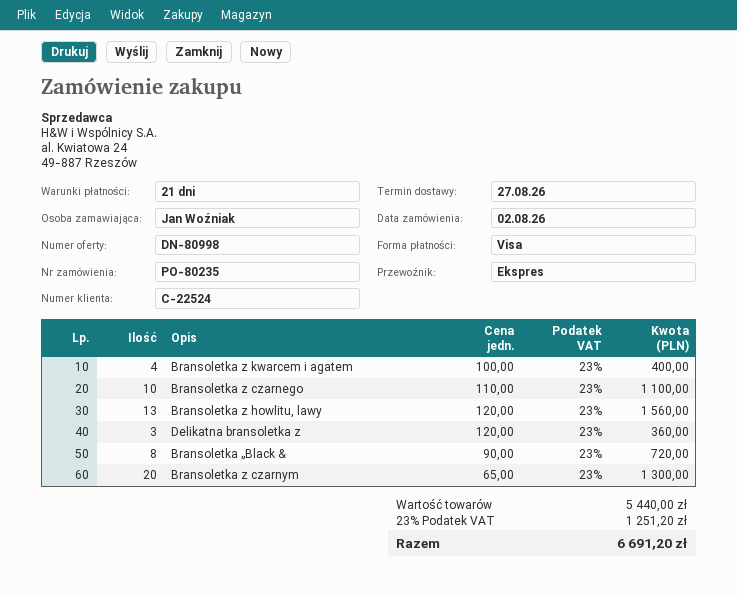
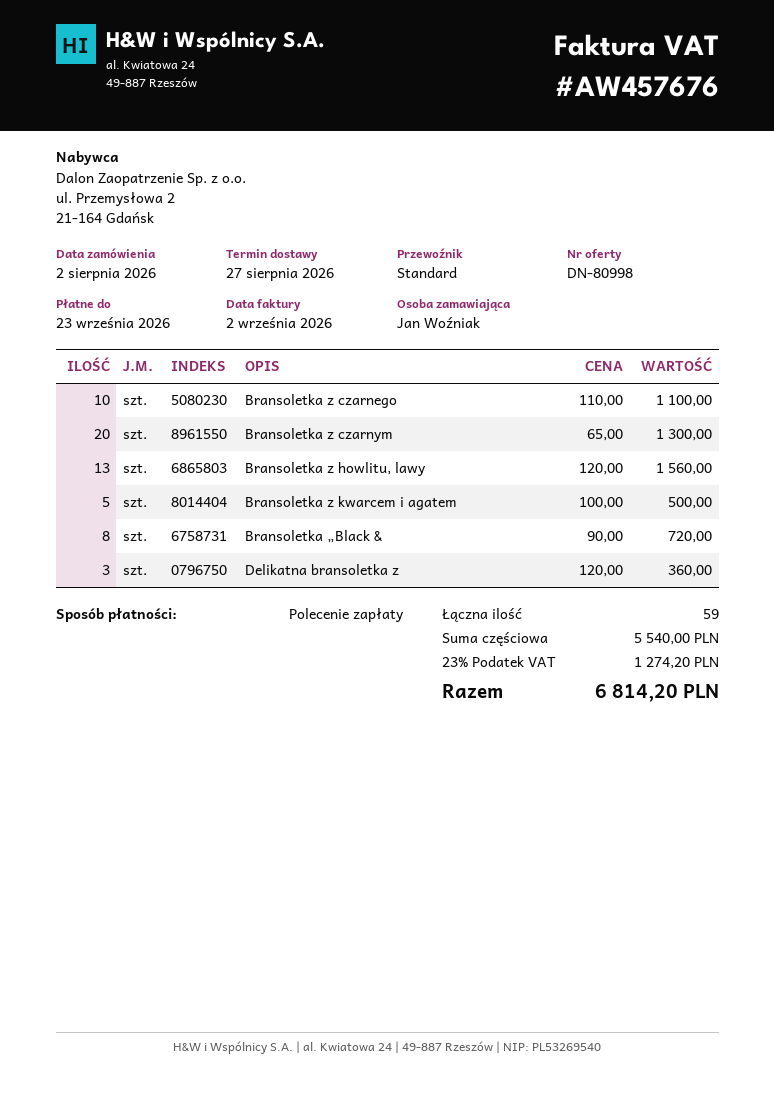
payment method: Visa -> direct debit
shipping method: express -> standard
Bransoletka z kwarcem i agatem: 4 x 100.00 = 400.00 -> 5 x 100.00 = 500.00
subtotal: 5440.00 -> 5540.00
tax: 23% = 1251.20 -> 23% = 1274.20
total: 6691.20 -> 6814.20

